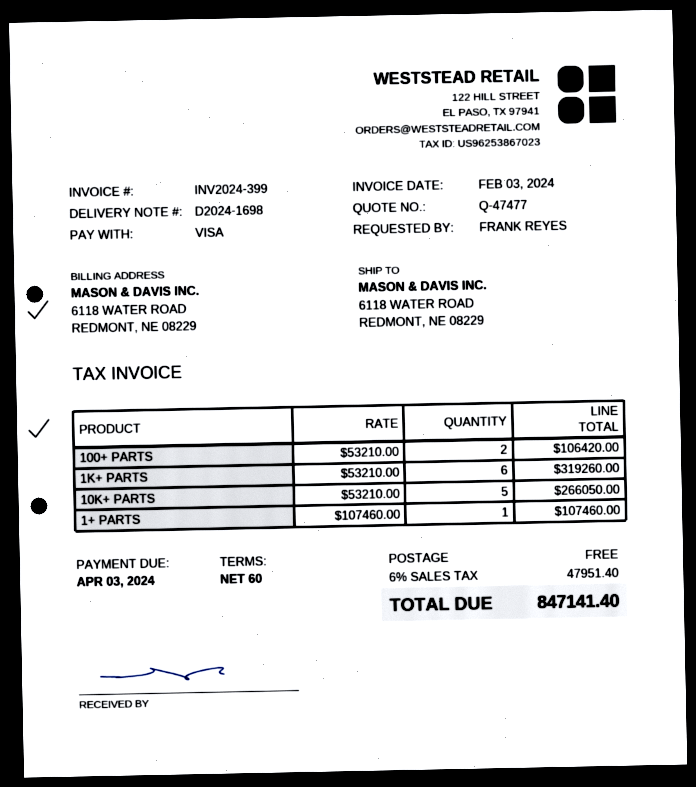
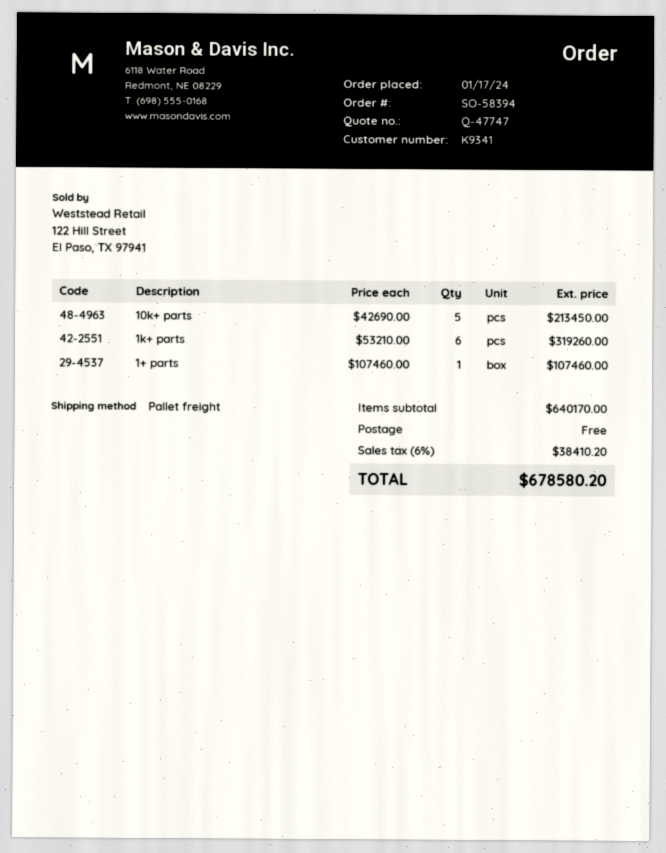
quote number: Q-47477 -> Q-47747
100+ PARTS: 2 x 53210.00 = 106420.00 -> none
10K+ PARTS: 5 x 53210.00 = 266050.00 -> 5 x 42690.00 = 213450.00
tax: 6% = 47951.40 -> 6% = 38410.20
total: 847141.40 -> 678580.20

